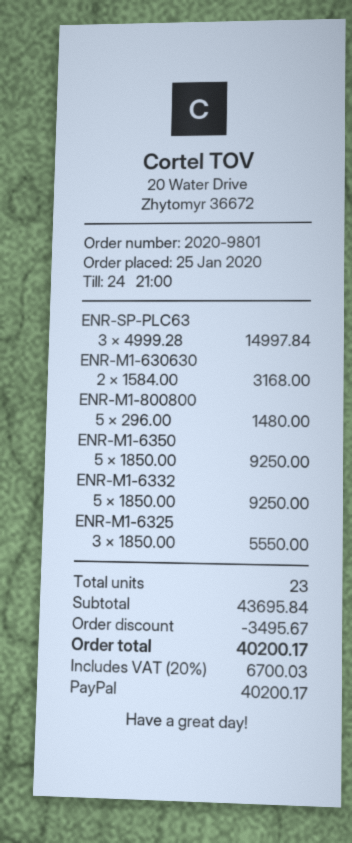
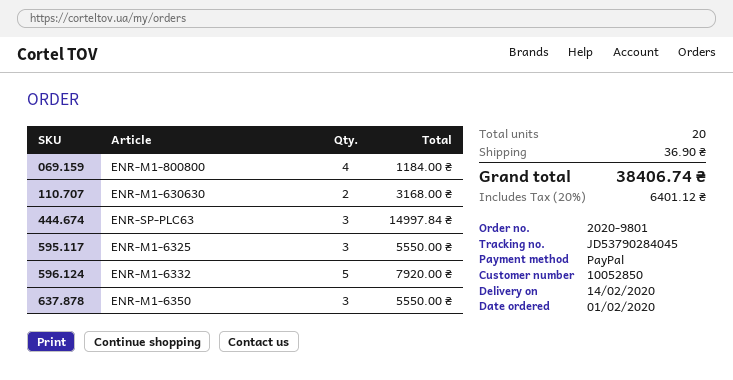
order date: 2020-01-25 -> 2020-02-01
ENR-M1-800800: 5 for 1480.00 -> 4 for 1184.00
ENR-M1-6350: 5 for 9250.00 -> 3 for 5550.00
ENR-M1-6332: 5 for 9250.00 -> 5 for 7920.00
total quantity: 23 -> 20
discount: 3495.67 -> none
shipping: none -> 36.90
tax: 20% = 6700.03 -> 20% = 6401.12
total: 40200.17 -> 38406.74

